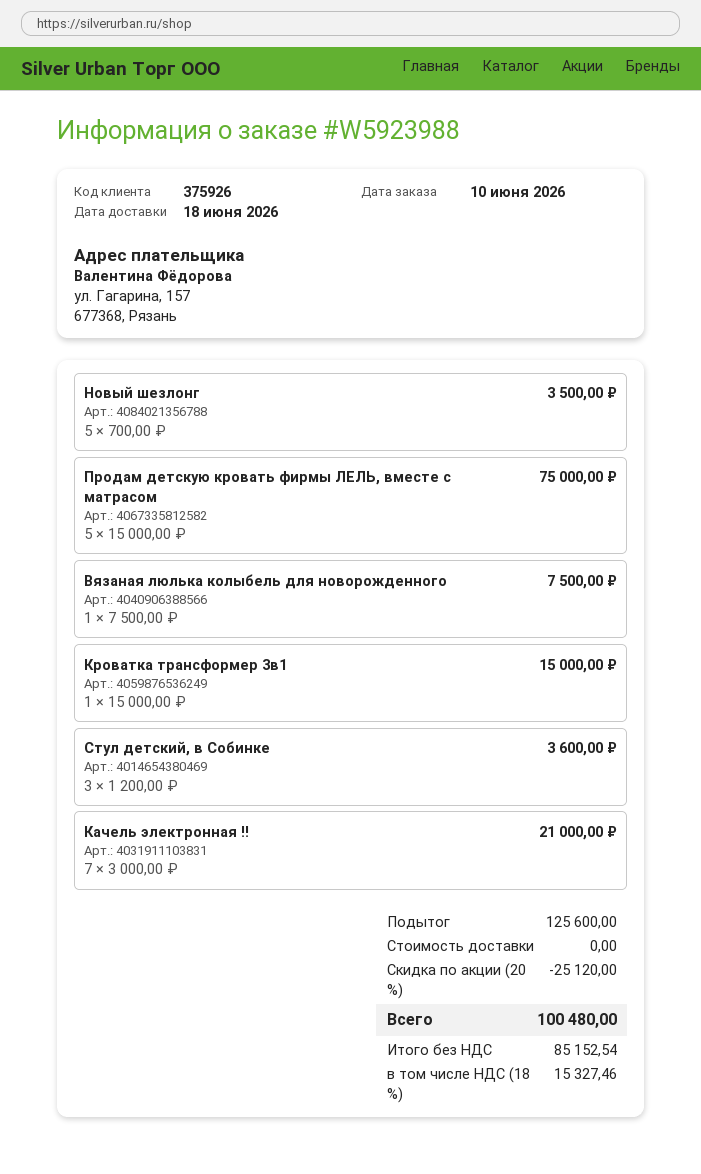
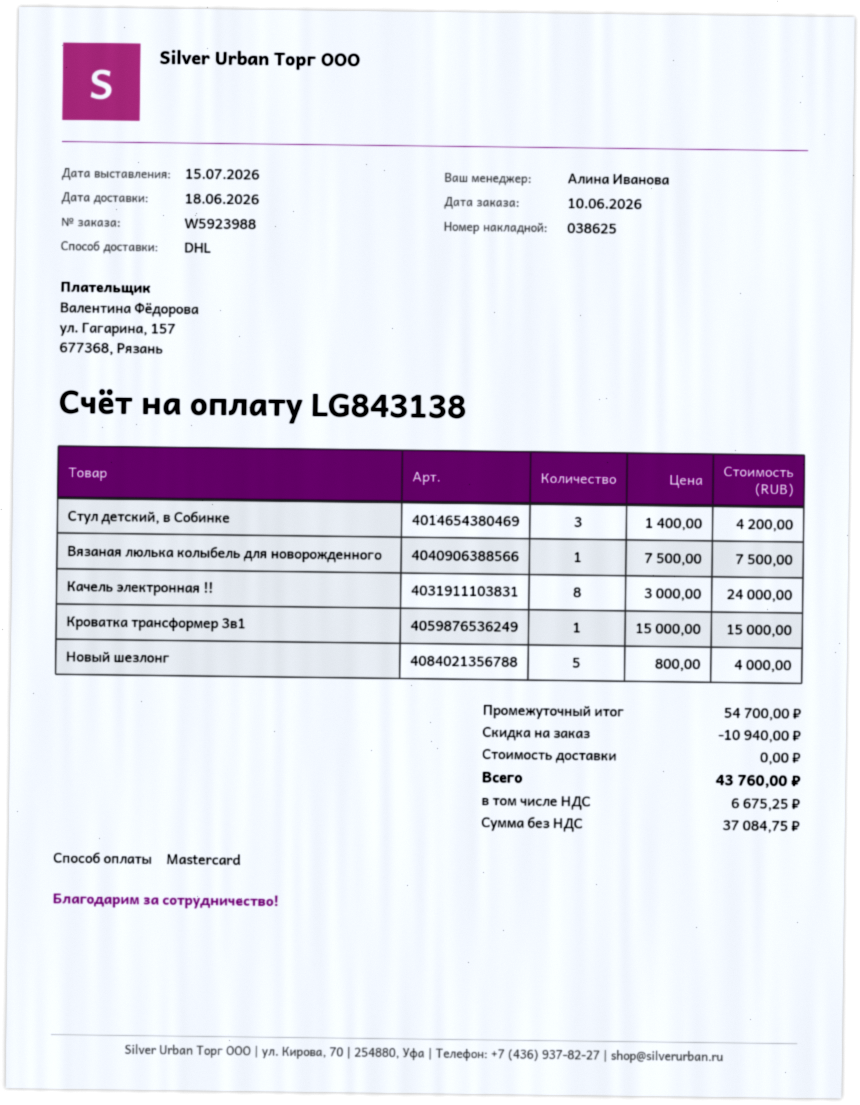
Новый шезлонг: 5 x 700.00 = 3500.00 -> 5 x 800.00 = 4000.00
Продам детскую кровать фирмы ЛЕЛЬ, вместе с матрасом: 5 x 15000.00 = 75000.00 -> none
Стул детский, в Собинке: 3 x 1200.00 = 3600.00 -> 3 x 1400.00 = 4200.00
Качель электронная !!: 7 x 3000.00 = 21000.00 -> 8 x 3000.00 = 24000.00
subtotal: 125600.00 -> 54700.00
discount: 25120.00 -> 10940.00
net: 85152.54 -> 37084.75
tax: 15327.46 -> 6675.25
total: 100480.00 -> 43760.00

